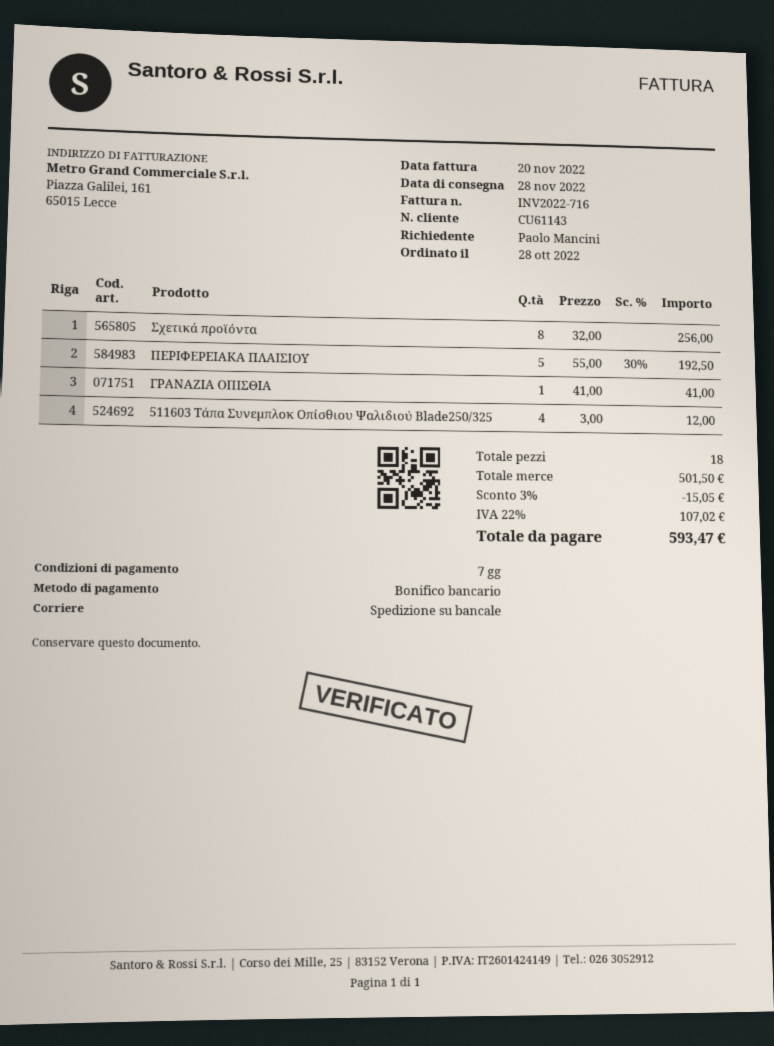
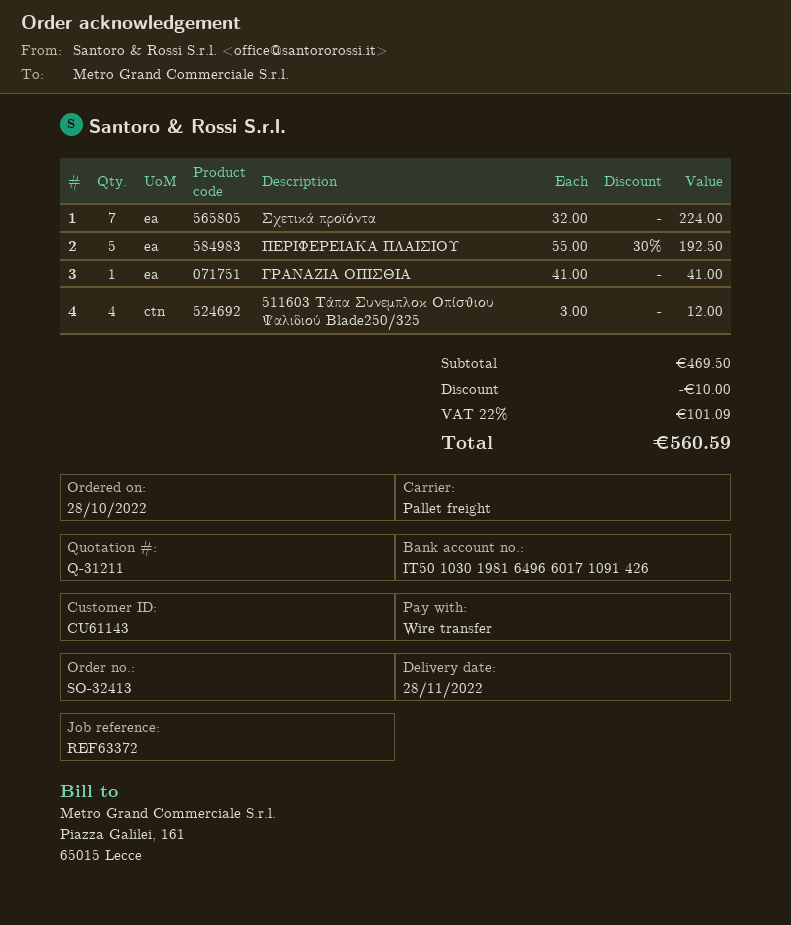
Σχετικά προϊόντα: 8 x 32.00 = 256.00 -> 7 x 32.00 = 224.00
subtotal: 501.50 -> 469.50
discount: 15.05 -> 10.00
tax: 22% = 107.02 -> 22% = 101.09
total: 593.47 -> 560.59

